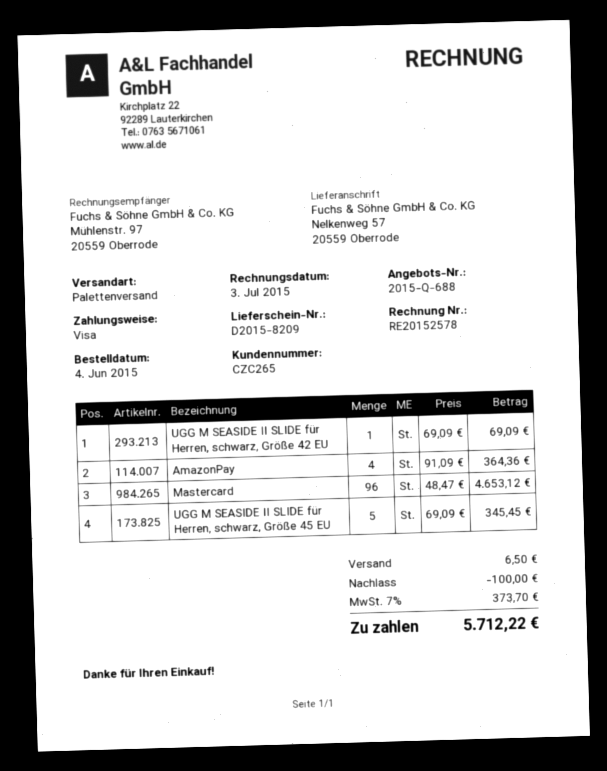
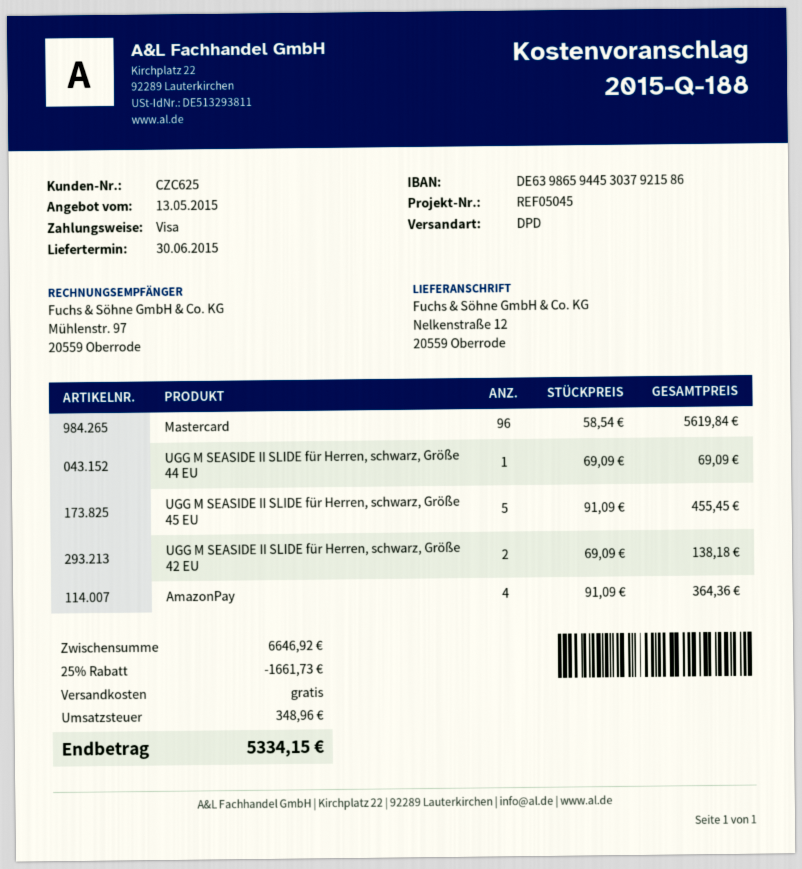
quote number: 2015-Q-688 -> 2015-Q-188
customer number: CZC265 -> CZC625
shipping method: pallet freight -> DPD
ship to: Nelkenweg 57, 20559 Oberrode -> Nelkenstraße 12, 20559 Oberrode
UGG M SEASIDE II SLIDE für Herren, schwarz, Größe 42 EU: 1 x 69.09 = 69.09 -> 2 x 69.09 = 138.18
Mastercard: 96 x 48.47 = 4653.12 -> 96 x 58.54 = 5619.84
UGG M SEASIDE II SLIDE für Herren, schwarz, Größe 45 EU: 5 x 69.09 = 345.45 -> 5 x 91.09 = 455.45
UGG M SEASIDE II SLIDE für Herren, schwarz, Größe 44 EU: none -> 1 x 69.09 = 69.09
discount: 100.00 -> 1661.73
shipping: 6.50 -> 0.00
tax: 373.70 -> 348.96
total: 5712.22 -> 5334.15

